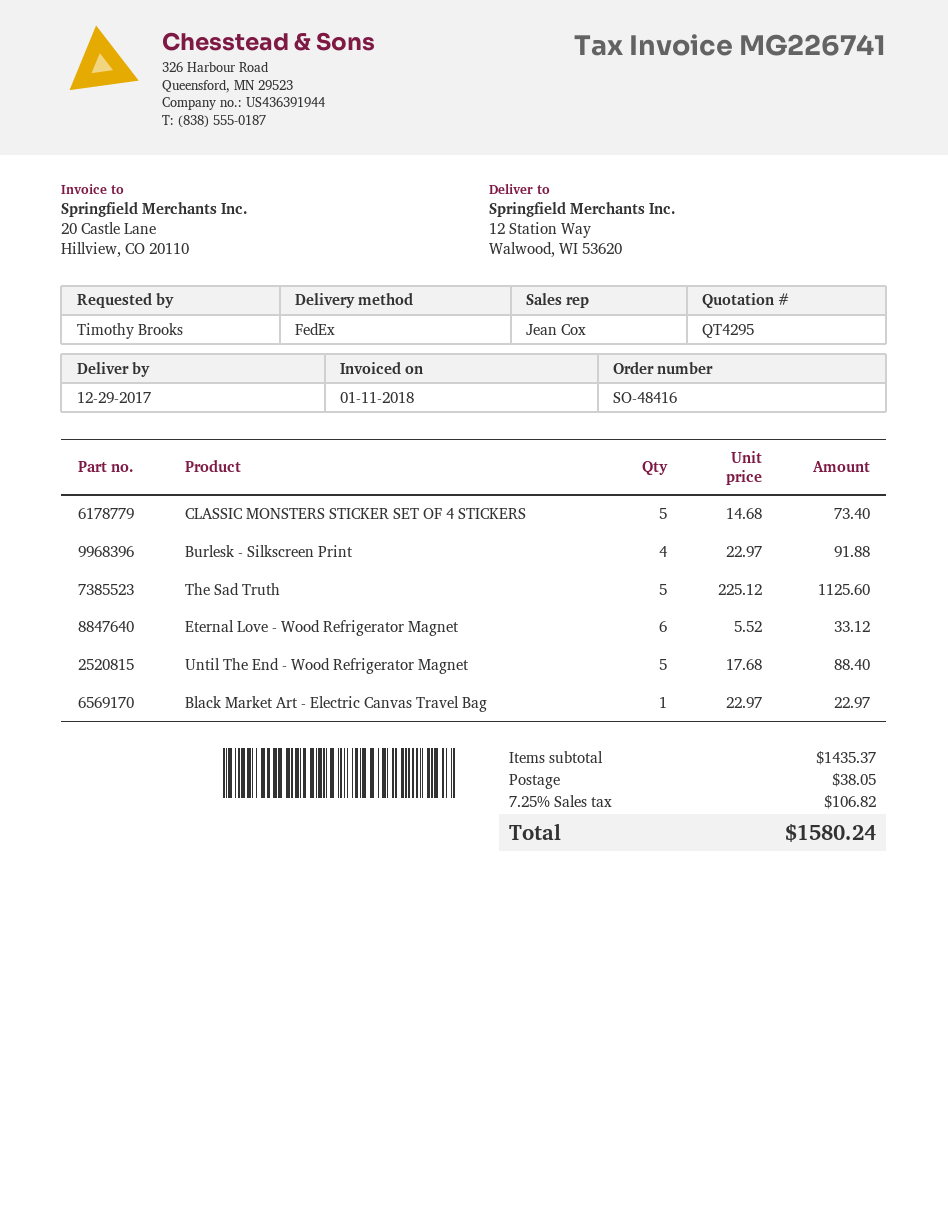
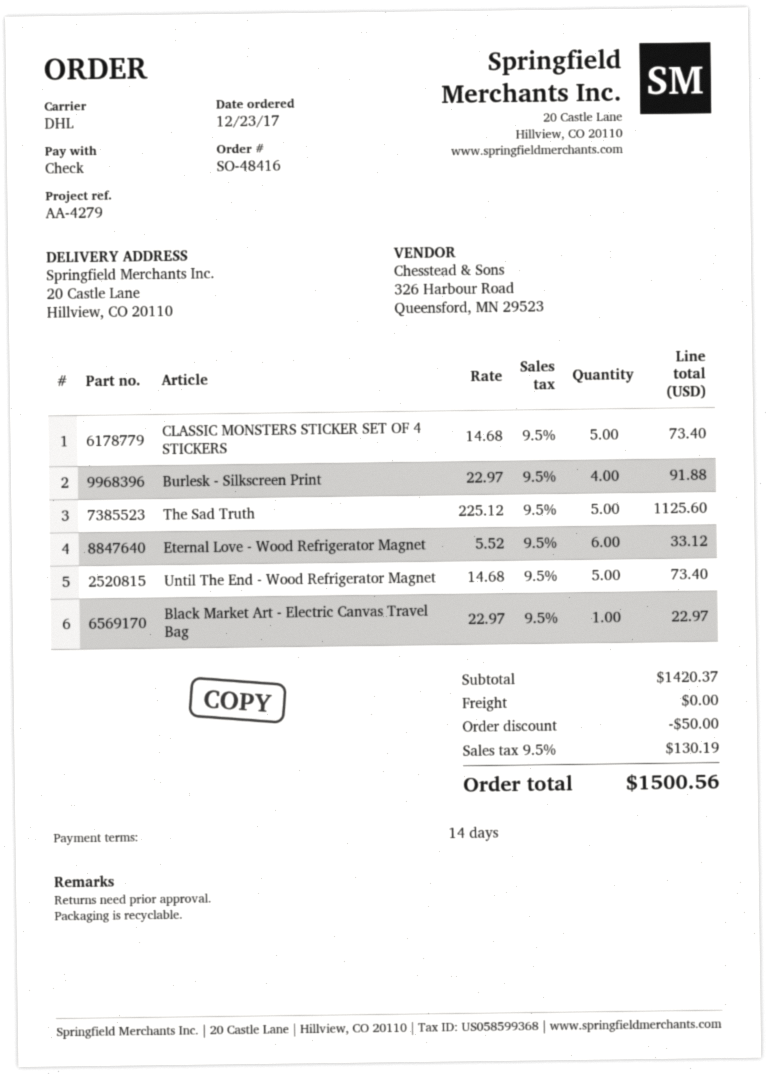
shipping method: FedEx -> DHL
ship to: 12 Station Way, Walwood, WI 53620 -> 20 Castle Lane, Hillview, CO 20110
Until The End - Wood Refrigerator Magnet: 5 x 17.68 = 88.40 -> 5 x 14.68 = 73.40
subtotal: 1435.37 -> 1420.37
discount: none -> 50.00
shipping: 38.05 -> 0.00
tax: 7.25% = 106.82 -> 9.5% = 130.19
total: 1580.24 -> 1500.56

